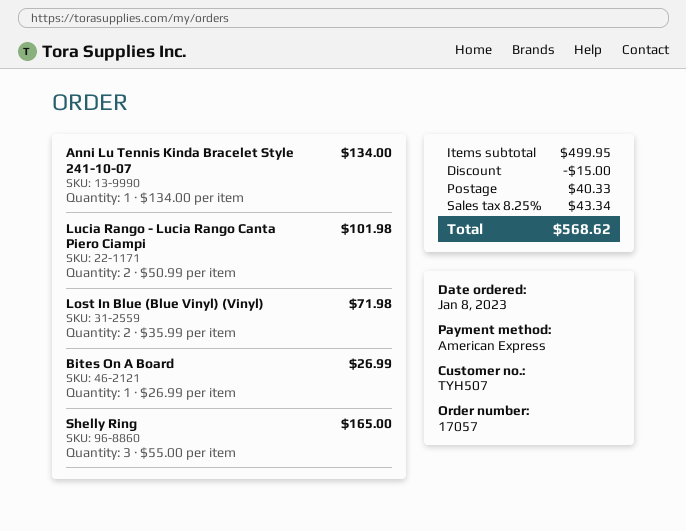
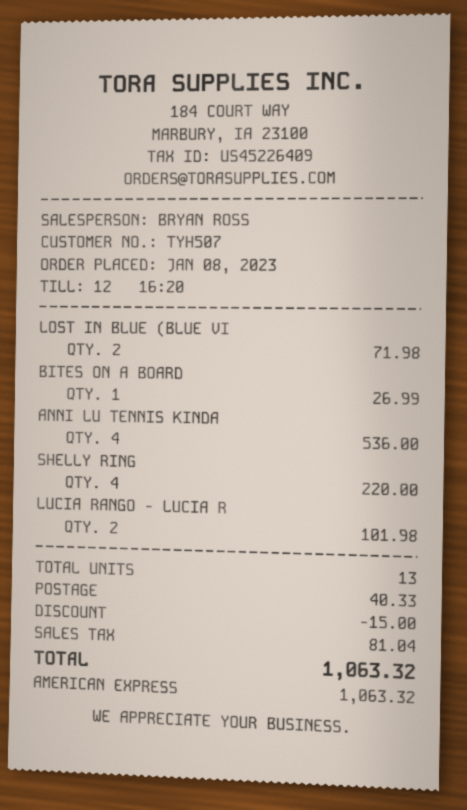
Anni Lu Tennis Kinda Bracelet Style 241-10-07: 1 for 134.00 -> 4 for 536.00
Shelly Ring: 3 for 165.00 -> 4 for 220.00
tax: 43.34 -> 81.04
total: 568.62 -> 1063.32

